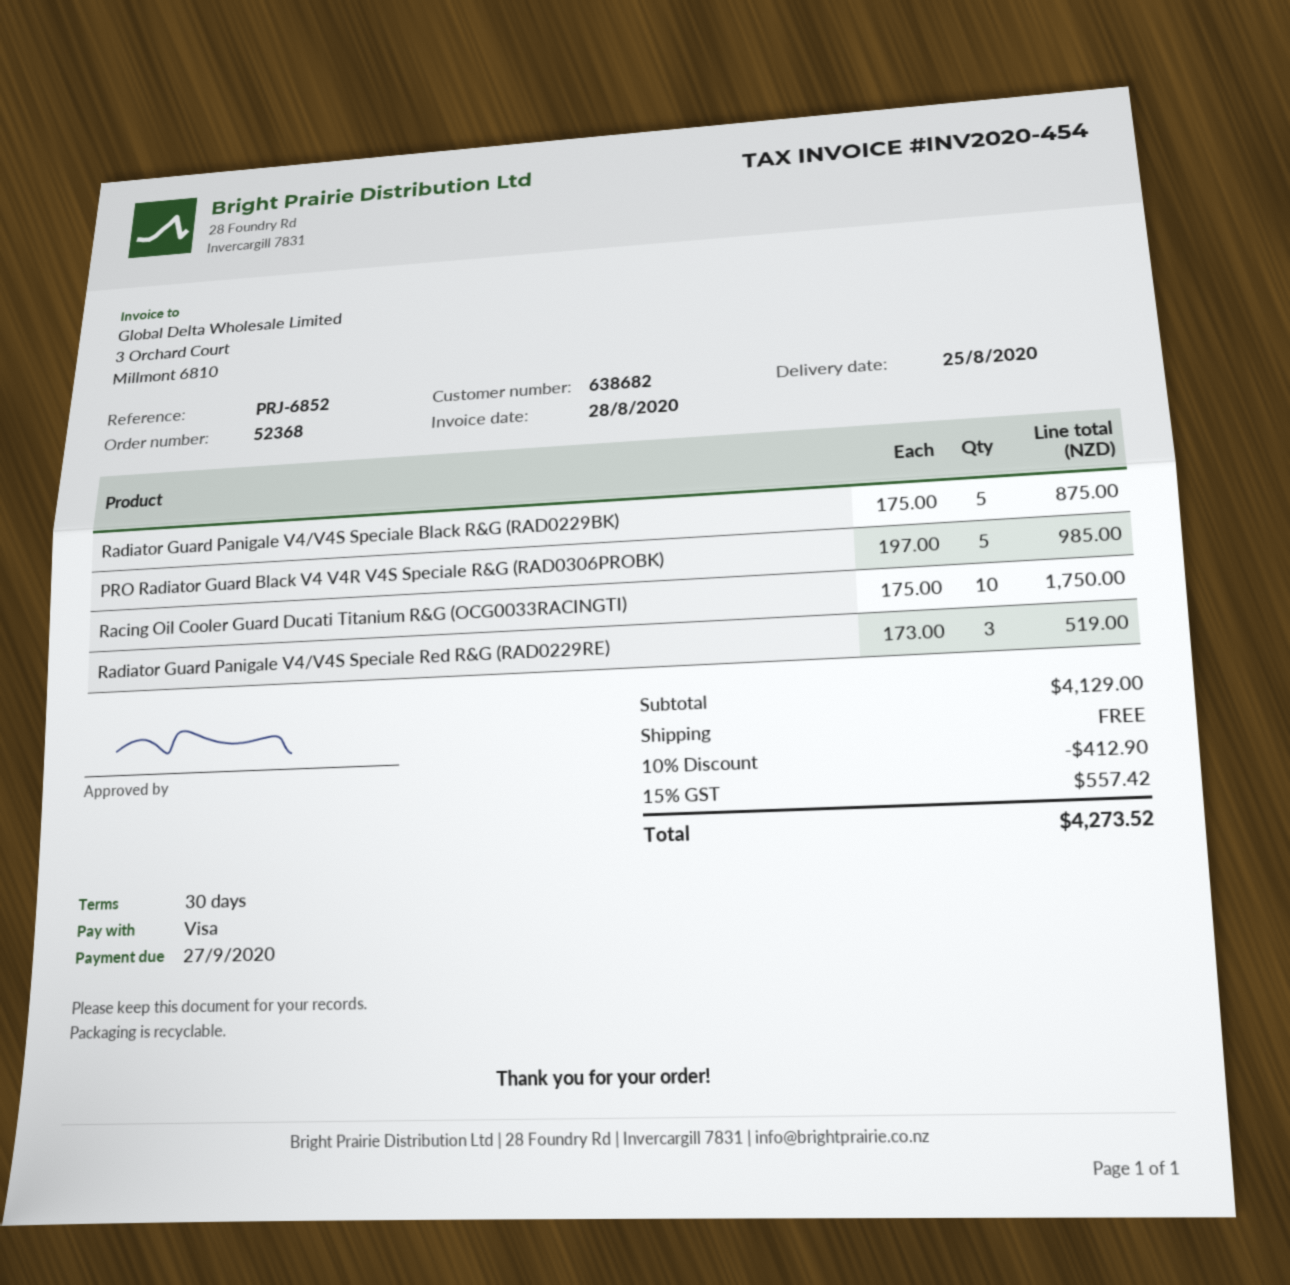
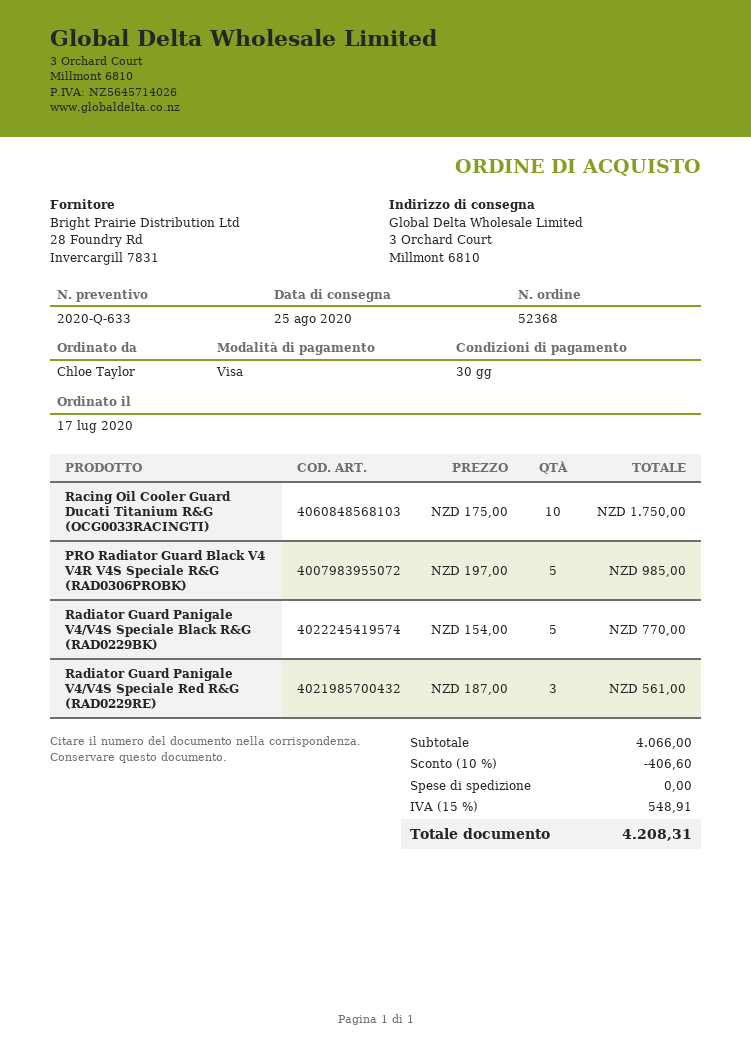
Radiator Guard Panigale V4/V4S Speciale Black R&G (RAD0229BK): 5 x 175.00 = 875.00 -> 5 x 154.00 = 770.00
Radiator Guard Panigale V4/V4S Speciale Red R&G (RAD0229RE): 3 x 173.00 = 519.00 -> 3 x 187.00 = 561.00
subtotal: 4129.00 -> 4066.00
discount: 10% = 412.90 -> 10% = 406.60
tax: 15% = 557.42 -> 15% = 548.91
total: 4273.52 -> 4208.31

